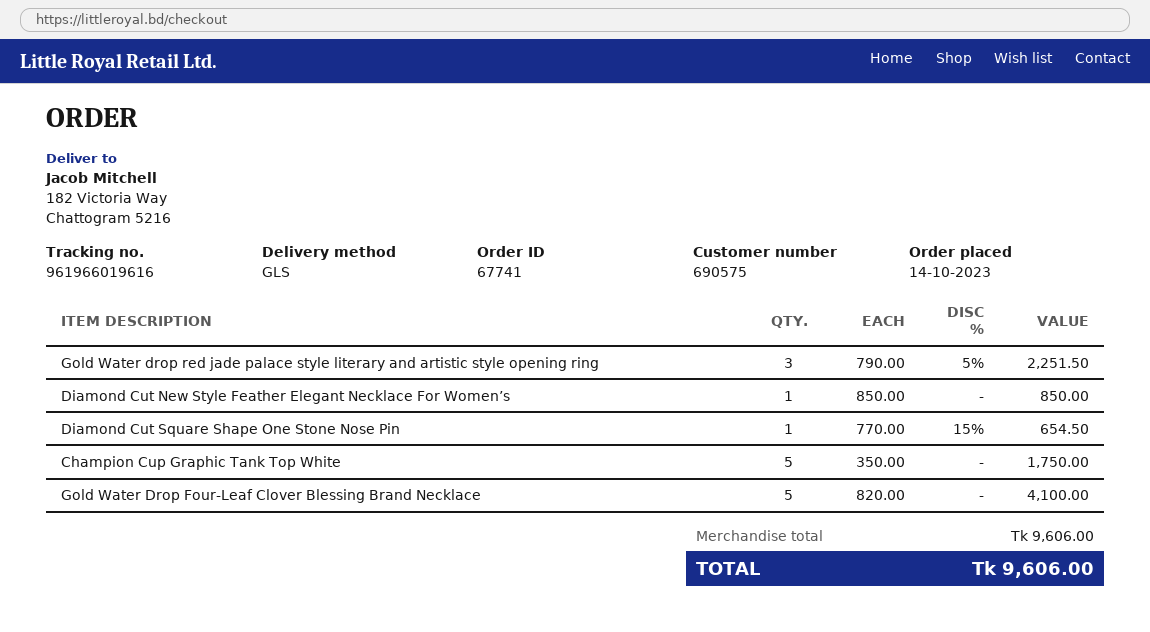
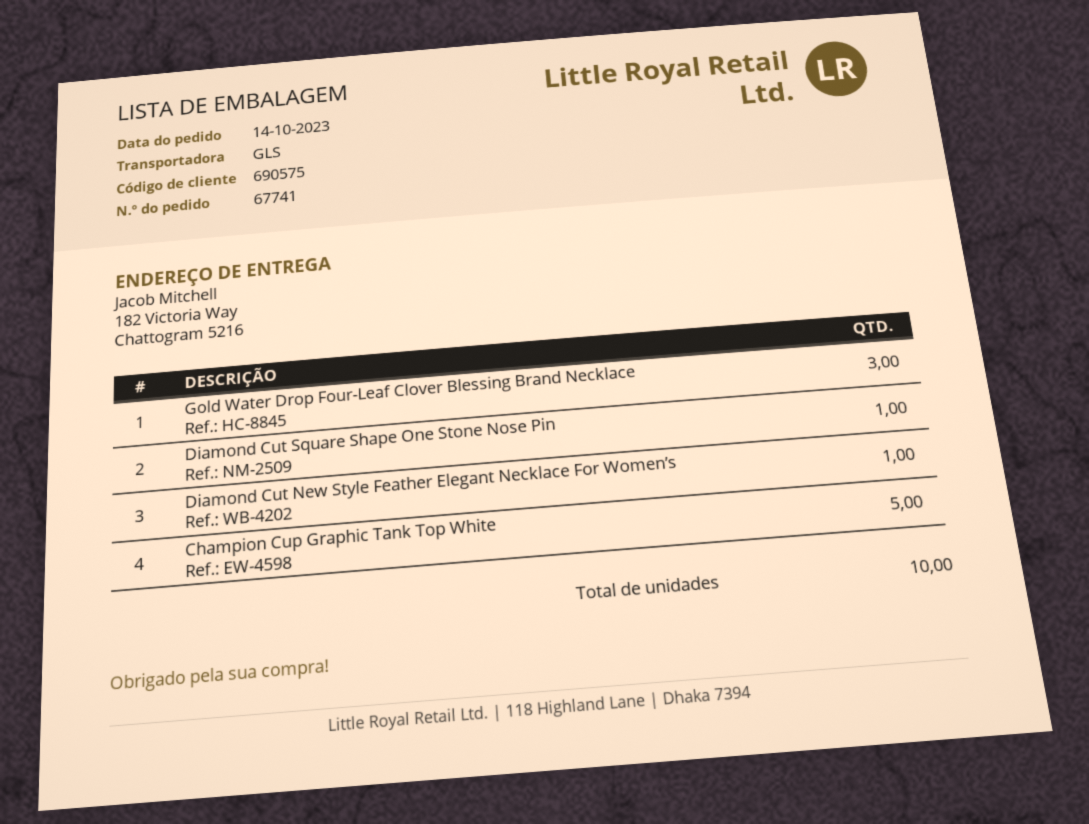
Gold Water drop red jade palace style literary and artistic style opening ring: 3 -> none
Gold Water Drop Four-Leaf Clover Blessing Brand Necklace: 5 -> 3

